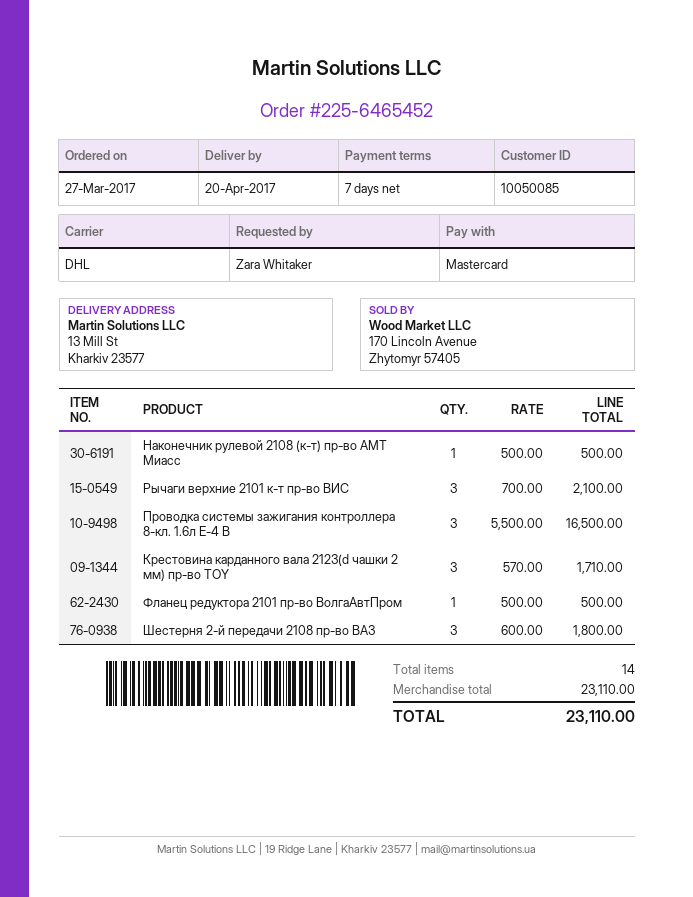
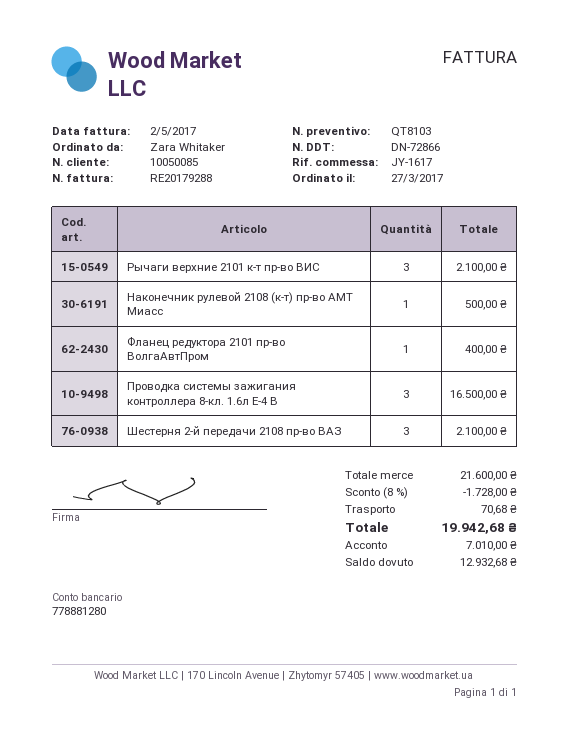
Крестовина карданного вала 2123(d чашки 2 мм) пр-во TOY: 3 for 1710.00 -> none
Фланец редуктора 2101 пр-во ВолгаАвтПром: 1 for 500.00 -> 1 for 400.00
Шестерня 2-й передачи 2108 пр-во ВАЗ: 3 for 1800.00 -> 3 for 2100.00
subtotal: 23110.00 -> 21600.00
discount: none -> 8% = 1728.00
shipping: none -> 70.68
total: 23110.00 -> 19942.68

